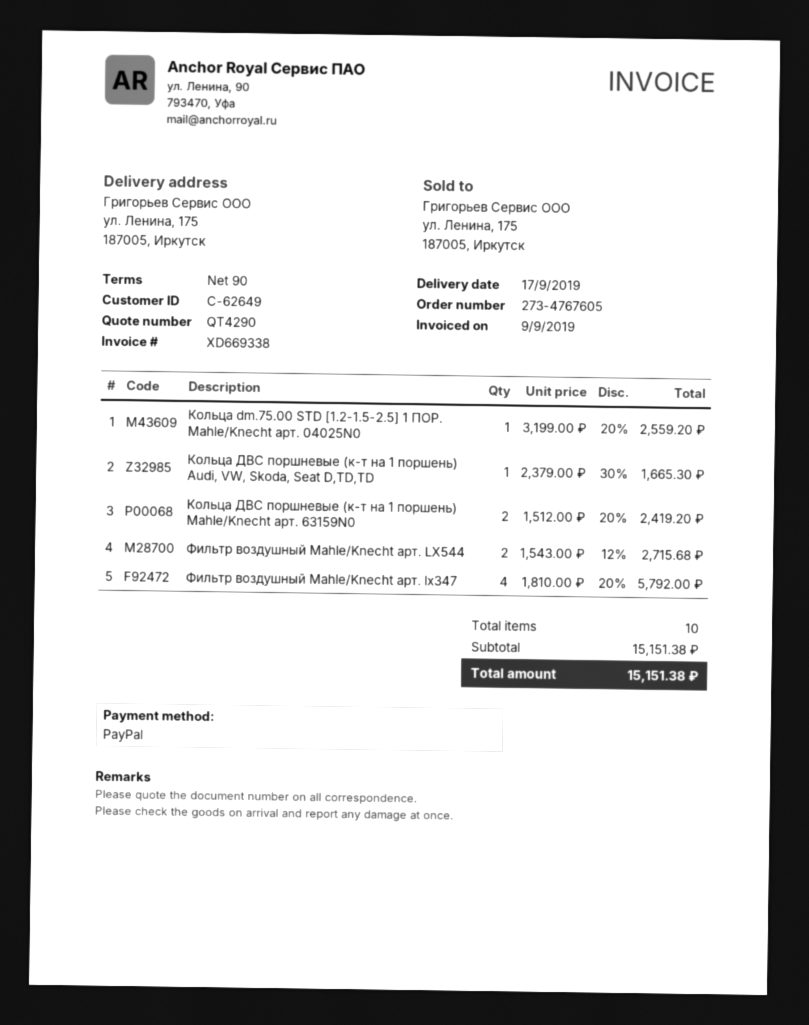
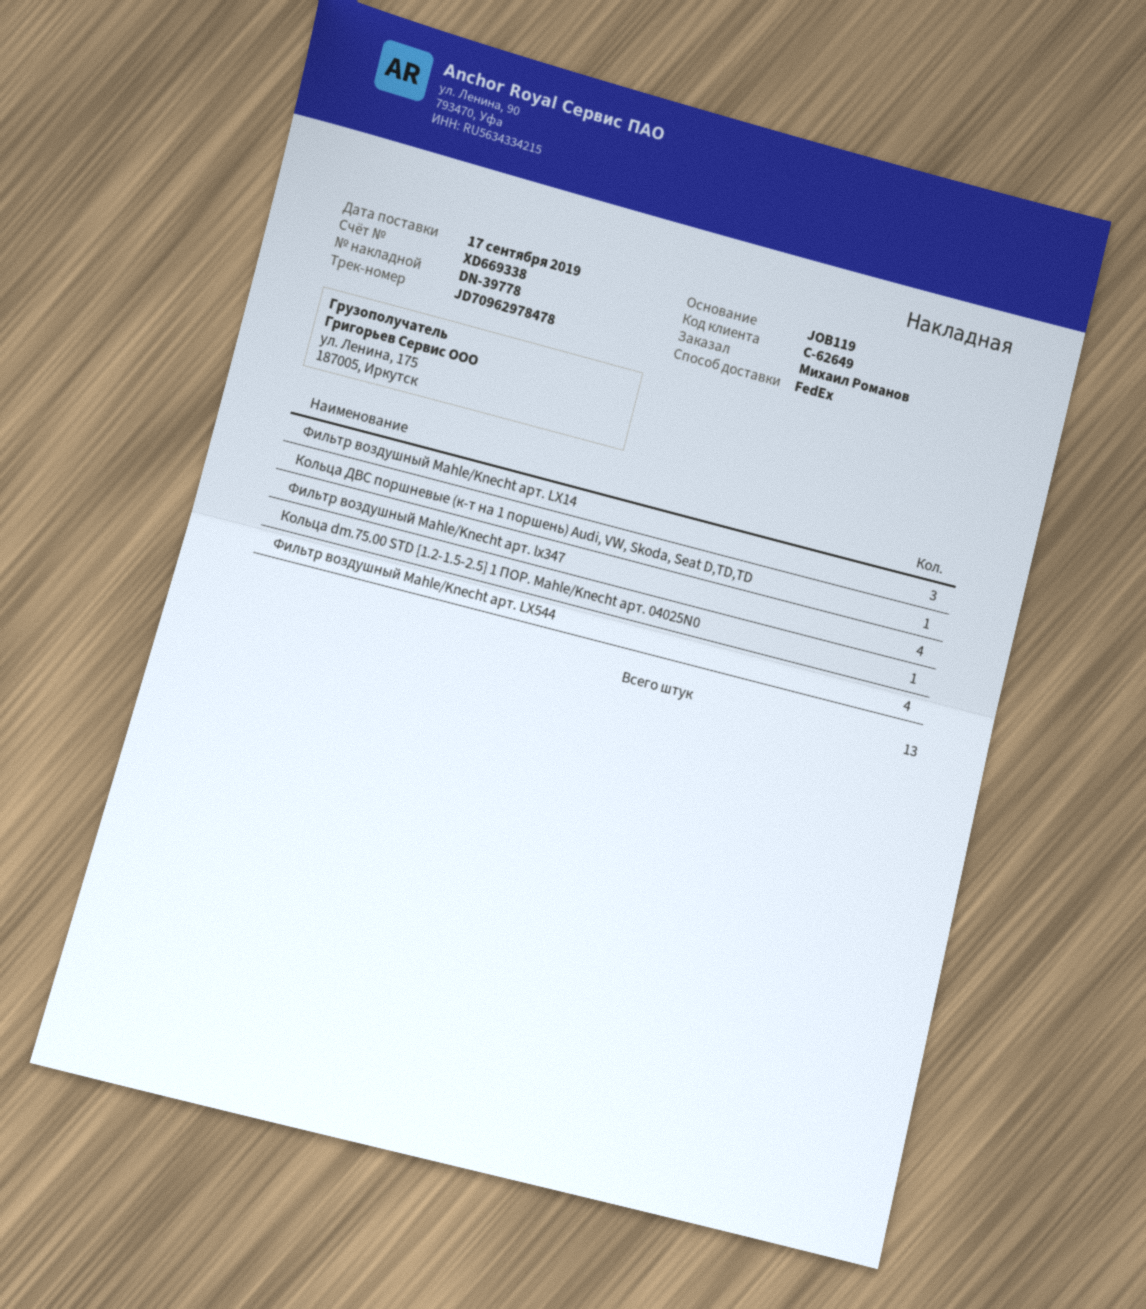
Кольца ДВС поршневые (к-т на 1 поршень) Mahle/Knecht арт. 63159N0: 2 -> none
Фильтр воздушный Mahle/Knecht арт. LX544: 2 -> 4
Фильтр воздушный Mahle/Knecht арт. LX14: none -> 3
total quantity: 10 -> 13

